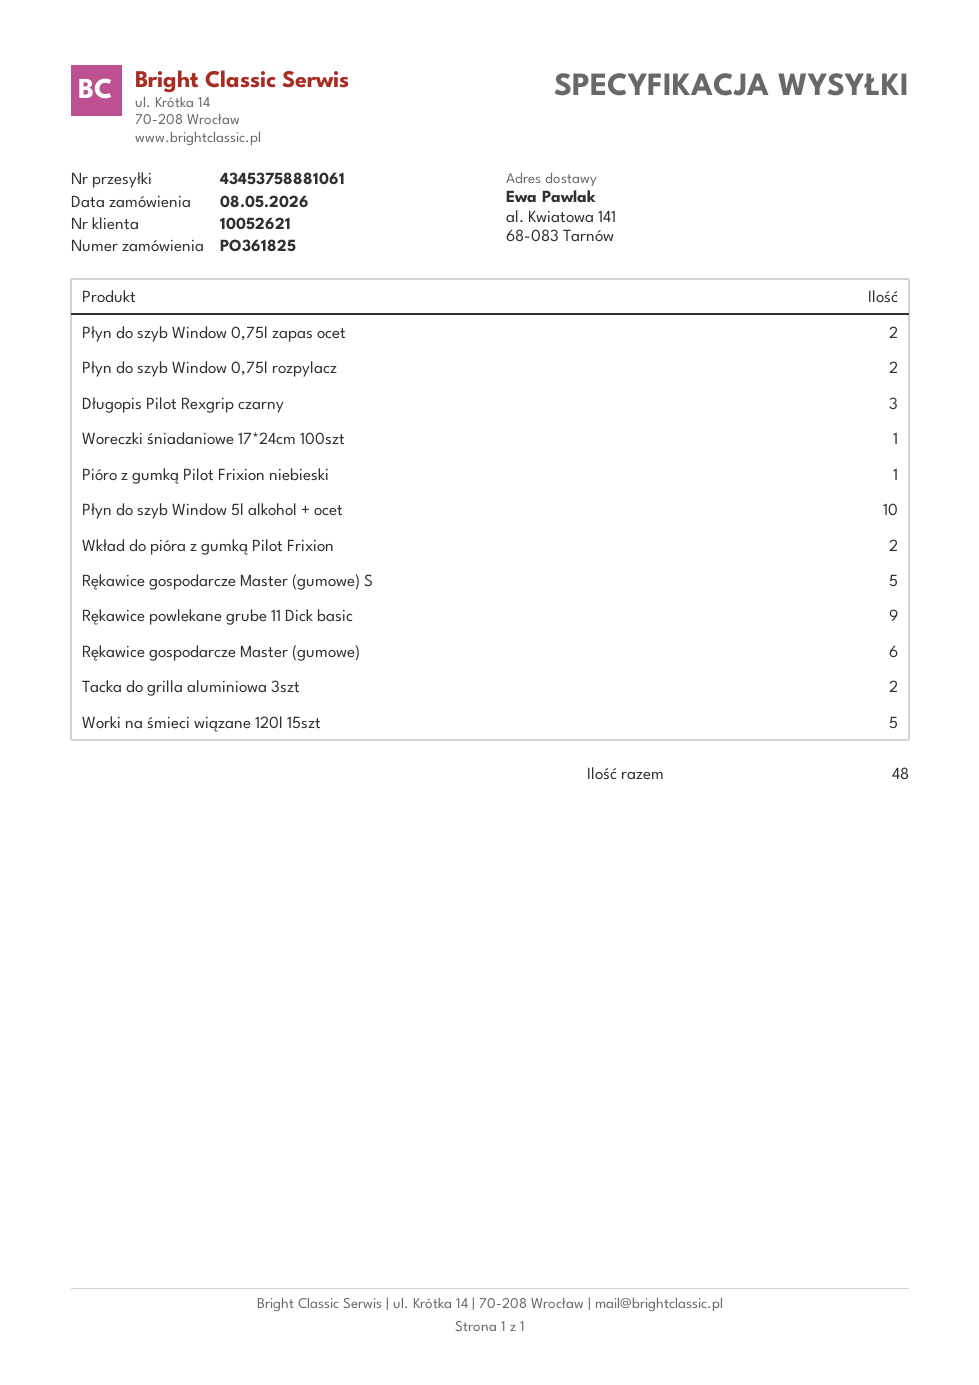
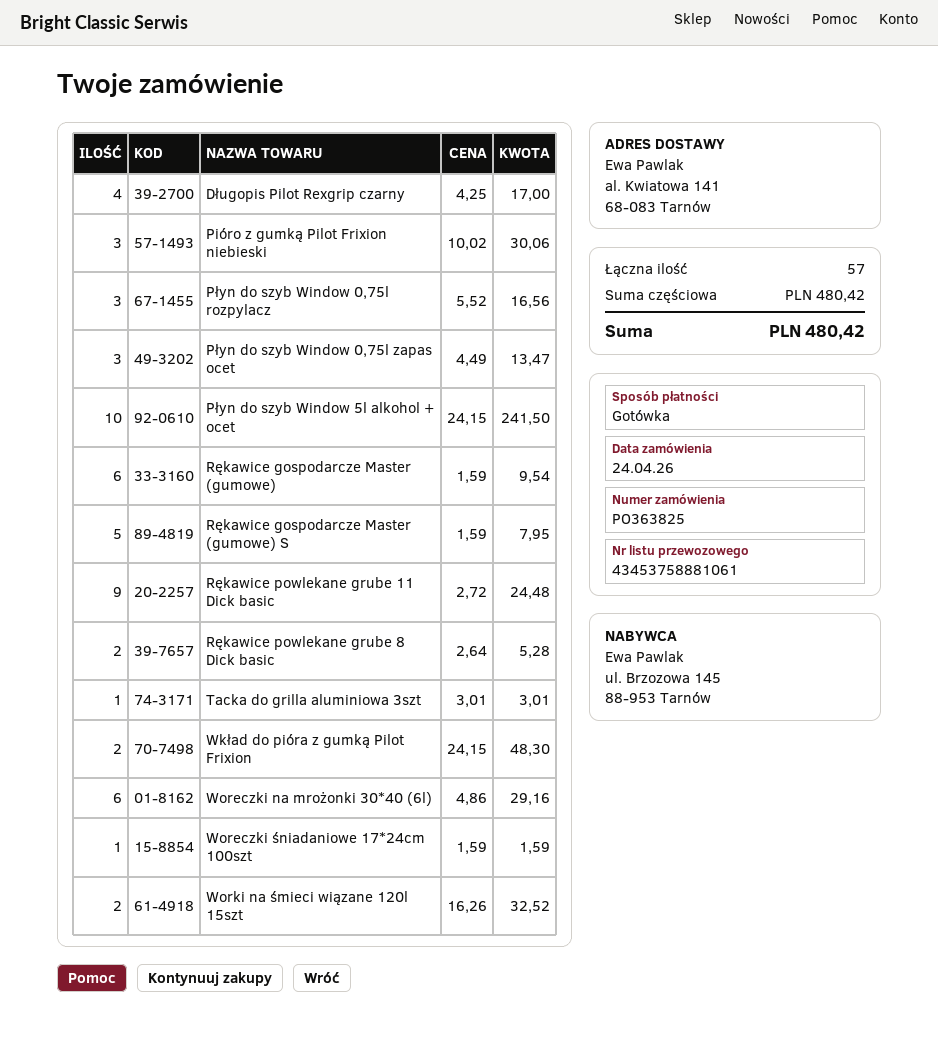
order number: PO361825 -> PO363825
order date: 2026-05-08 -> 2026-04-24
Płyn do szyb Window 0,75l zapas ocet: 2 -> 3
Płyn do szyb Window 0,75l rozpylacz: 2 -> 3
Długopis Pilot Rexgrip czarny: 3 -> 4
Pióro z gumką Pilot Frixion niebieski: 1 -> 3
Tacka do grilla aluminiowa 3szt: 2 -> 1
Worki na śmieci wiązane 120l 15szt: 5 -> 2
Rękawice powlekane grube 8 Dick basic: none -> 2
Woreczki na mrożonki 30*40 (6l): none -> 6
total quantity: 48 -> 57

